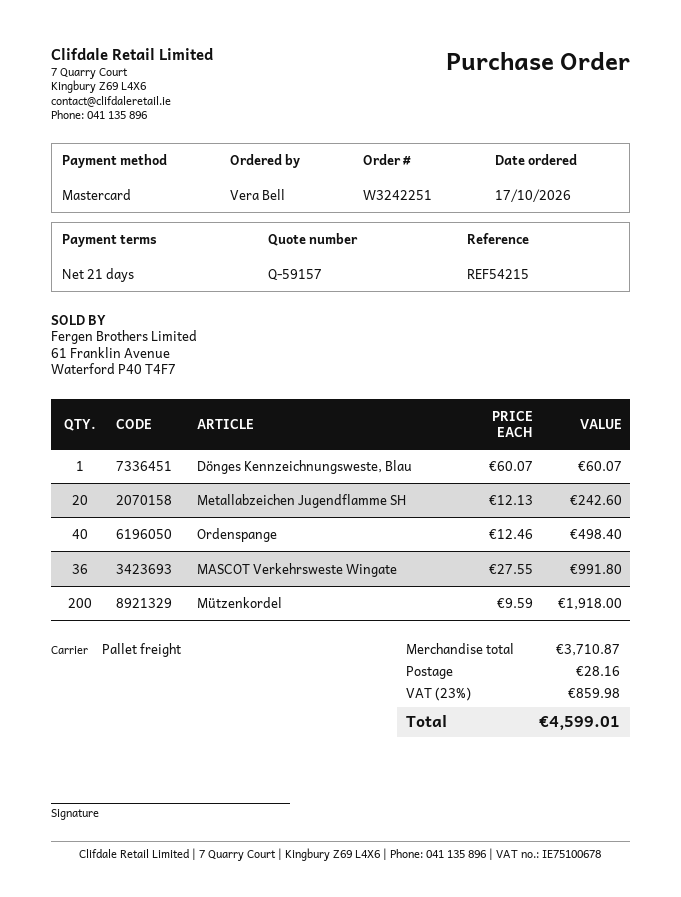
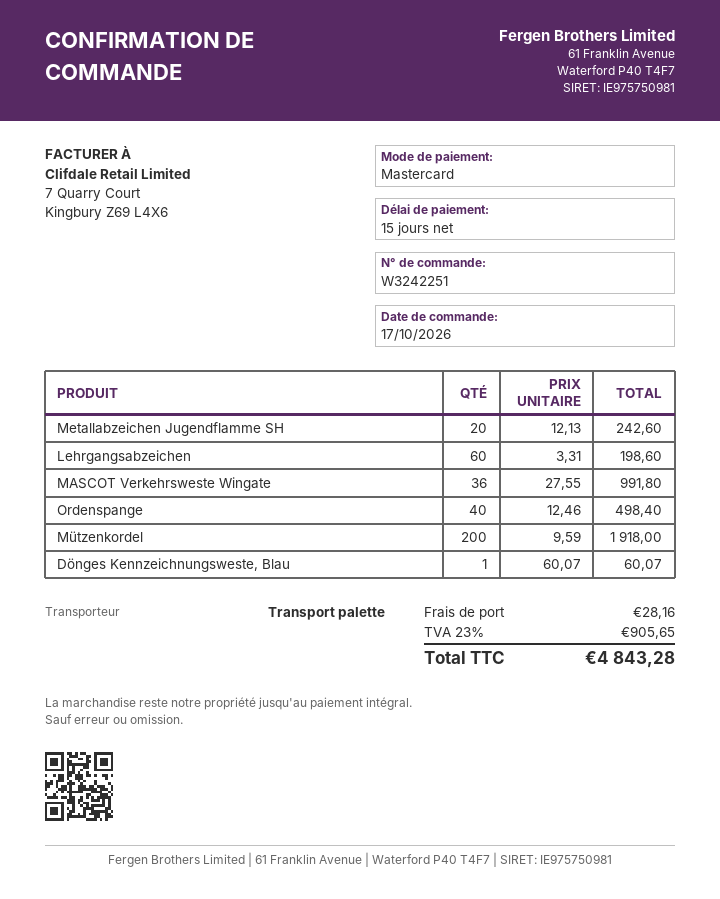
payment terms: 21 days -> 15 days
Lehrgangsabzeichen: none -> 60 x 3.31 = 198.60
tax: 23% = 859.98 -> 23% = 905.65
total: 4599.01 -> 4843.28

